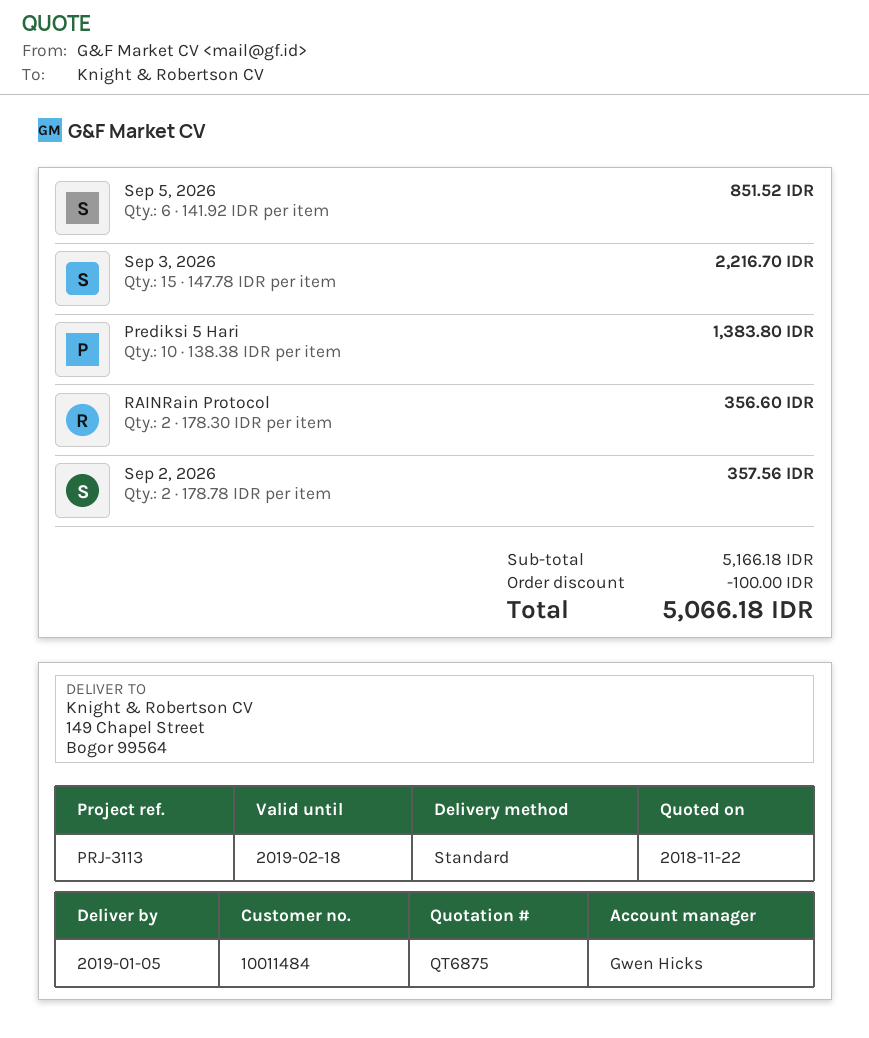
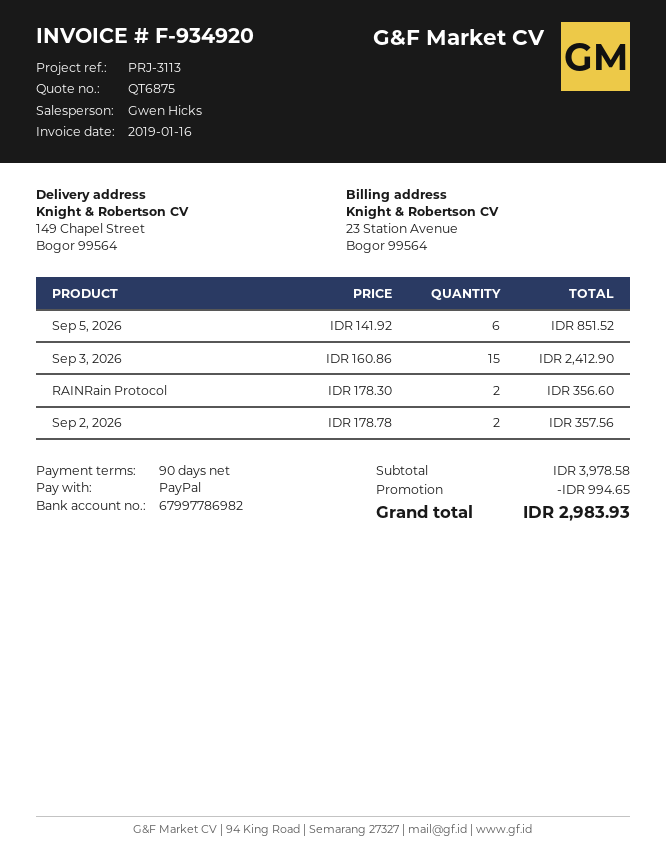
Sep 3, 2026: 15 x 147.78 = 2216.70 -> 15 x 160.86 = 2412.90
Prediksi 5 Hari: 10 x 138.38 = 1383.80 -> none
subtotal: 5166.18 -> 3978.58
discount: 100.00 -> 994.65
total: 5066.18 -> 2983.93

